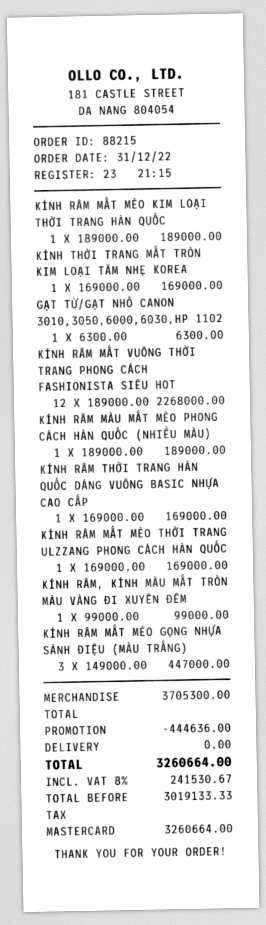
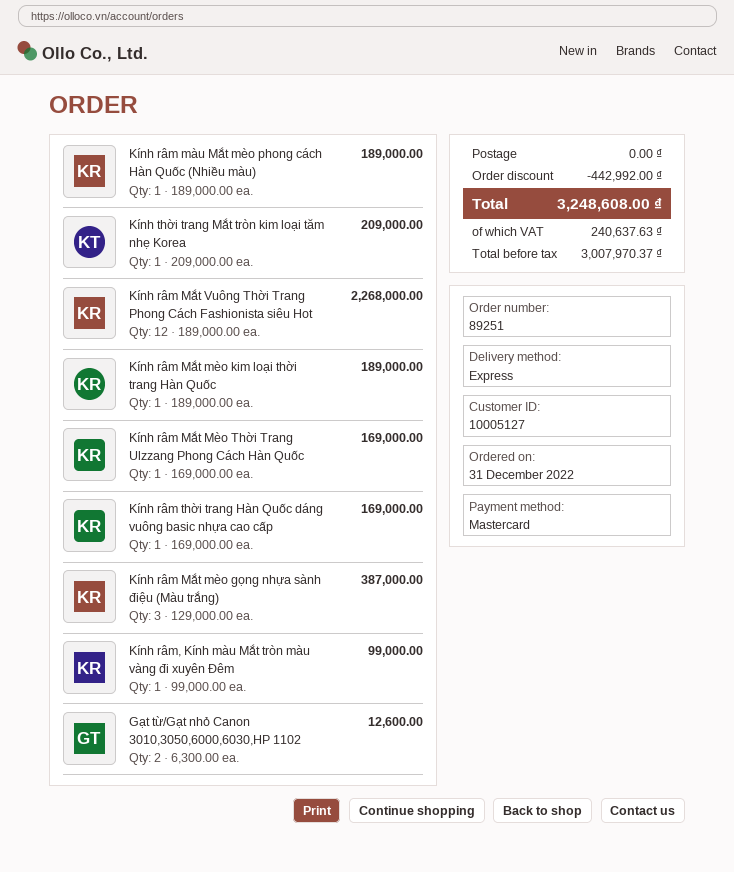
order number: 88215 -> 89251
KÍNH THỜI TRANG MẮT TRÒN KIM LOẠI TĂM NHẸ KOREA: 1 x 169000.00 = 169000.00 -> 1 x 209000.00 = 209000.00
GẠT TỪ/GẠT NHỎ CANON 3010,3050,6000,6030,HP 1102: 1 x 6300.00 = 6300.00 -> 2 x 6300.00 = 12600.00
KÍNH RÂM MẮT MÈO GỌNG NHỰA SÀNH ĐIỆU (MÀU TRẮNG): 3 x 149000.00 = 447000.00 -> 3 x 129000.00 = 387000.00
discount: 444636.00 -> 442992.00
net: 3019133.33 -> 3007970.37
tax: 241530.67 -> 240637.63
total: 3260664.00 -> 3248608.00

